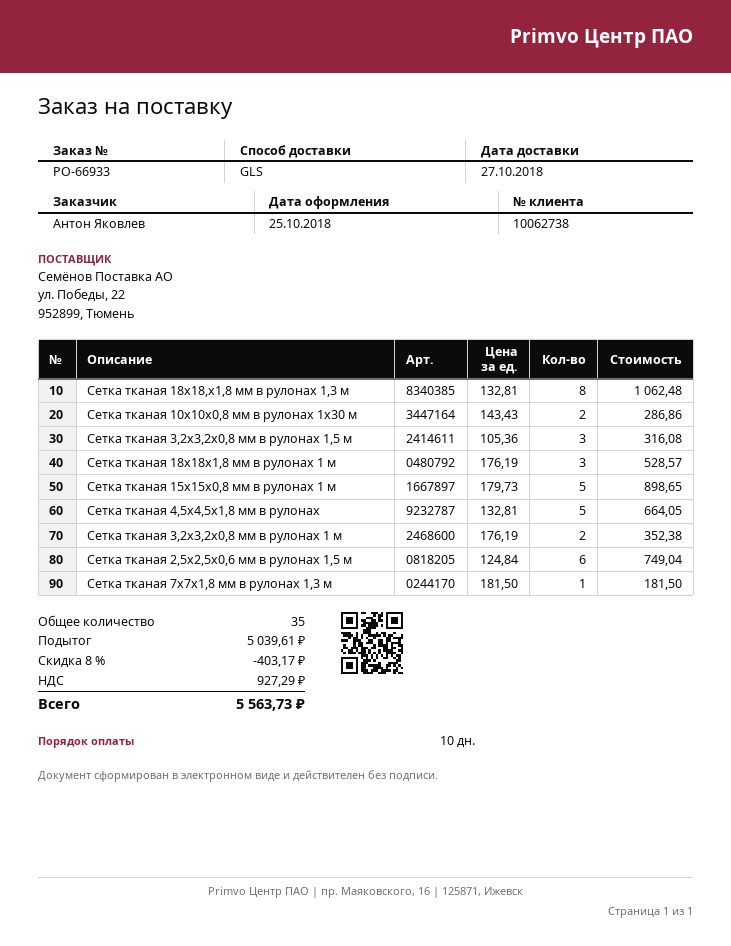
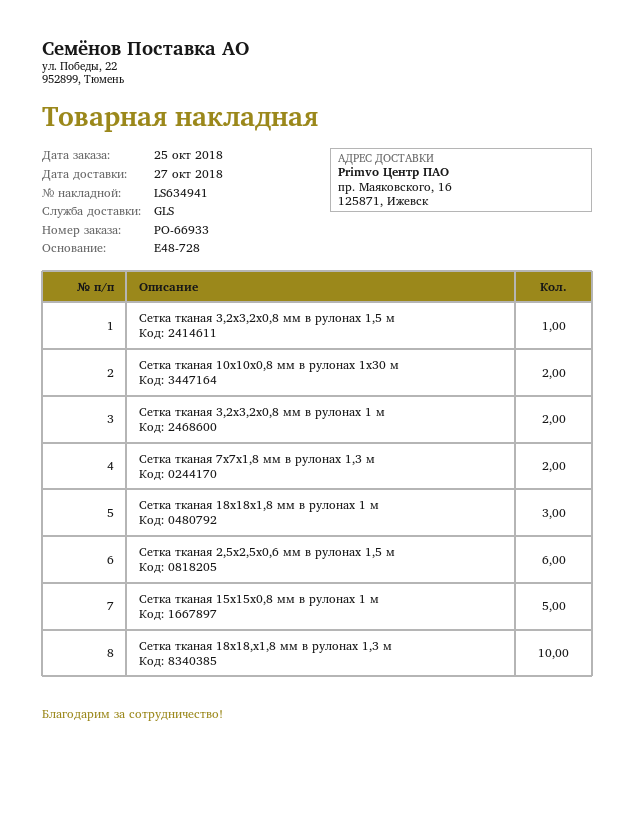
Сетка тканая 18х18,х1,8 мм в рулонах 1,3 м: 8 -> 10
Сетка тканая 3,2х3,2х0,8 мм в рулонах 1,5 м: 3 -> 1
Сетка тканая 4,5х4,5х1,8 мм в рулонах: 5 -> none
Сетка тканая 7х7х1,8 мм в рулонах 1,3 м: 1 -> 2

